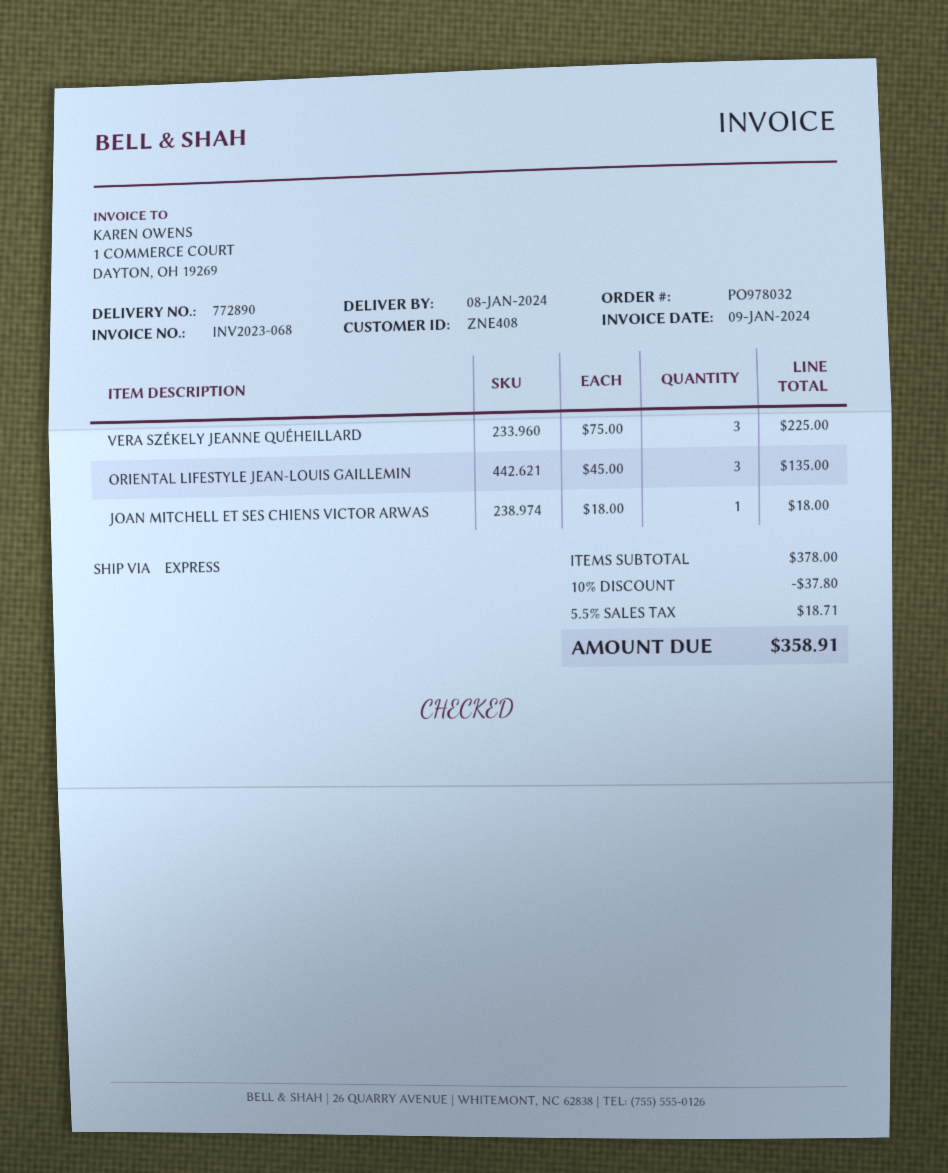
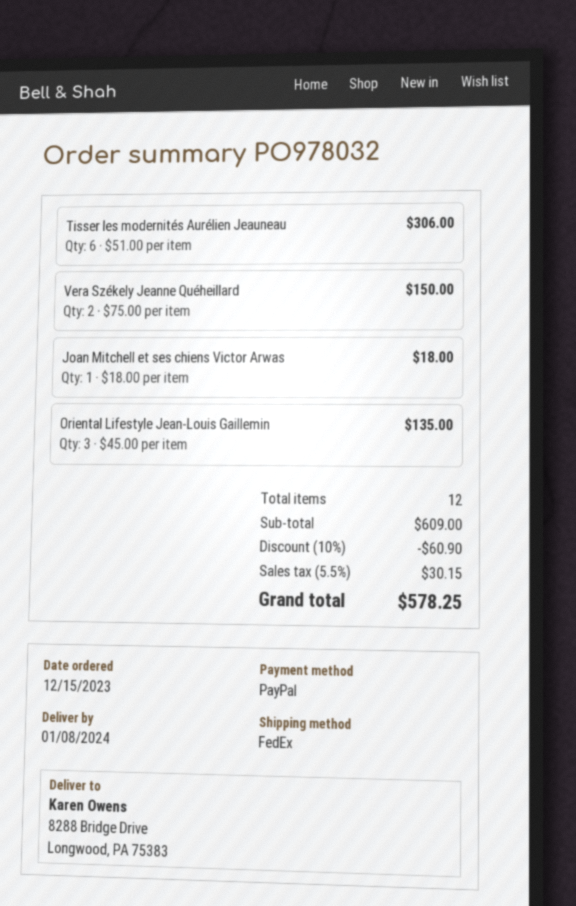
shipping method: express -> FedEx
VERA SZÉKELY JEANNE QUÉHEILLARD: 3 x 75.00 = 225.00 -> 2 x 75.00 = 150.00
Tisser les modernités Aurélien Jeauneau: none -> 6 x 51.00 = 306.00
subtotal: 378.00 -> 609.00
discount: 10% = 37.80 -> 10% = 60.90
tax: 5.5% = 18.71 -> 5.5% = 30.15
total: 358.91 -> 578.25

